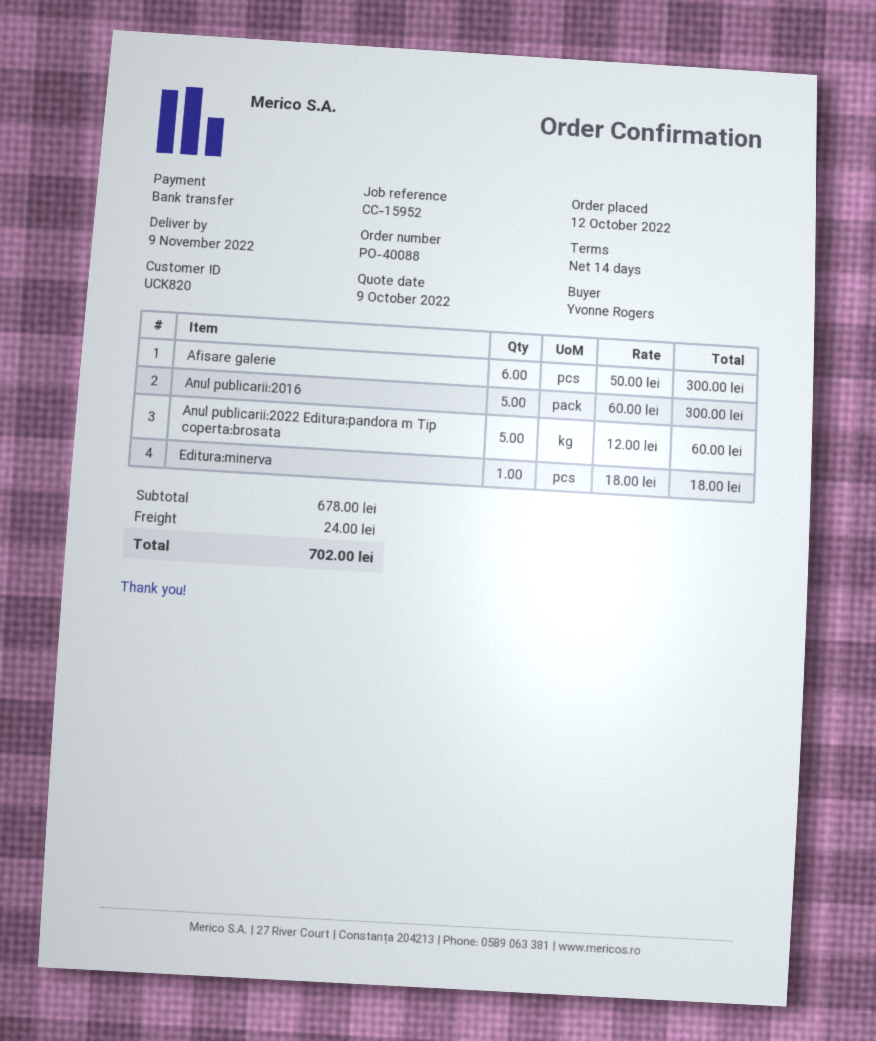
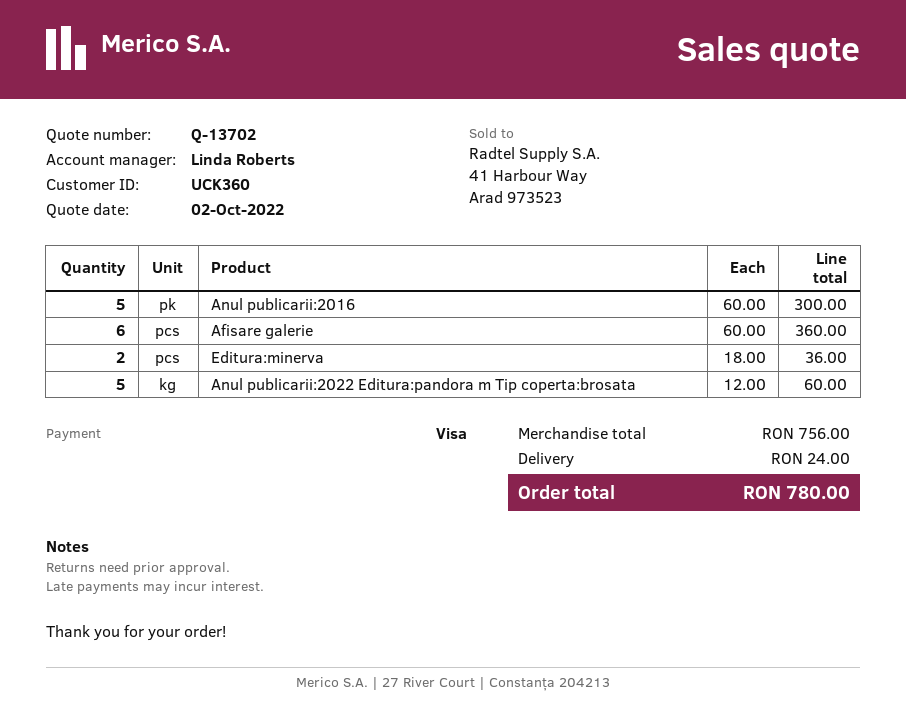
quote date: 2022-10-09 -> 2022-10-02
customer number: UCK820 -> UCK360
payment method: bank transfer -> Visa
Afisare galerie: 6 x 50.00 = 300.00 -> 6 x 60.00 = 360.00
Editura:minerva: 1 x 18.00 = 18.00 -> 2 x 18.00 = 36.00
subtotal: 678.00 -> 756.00
total: 702.00 -> 780.00

